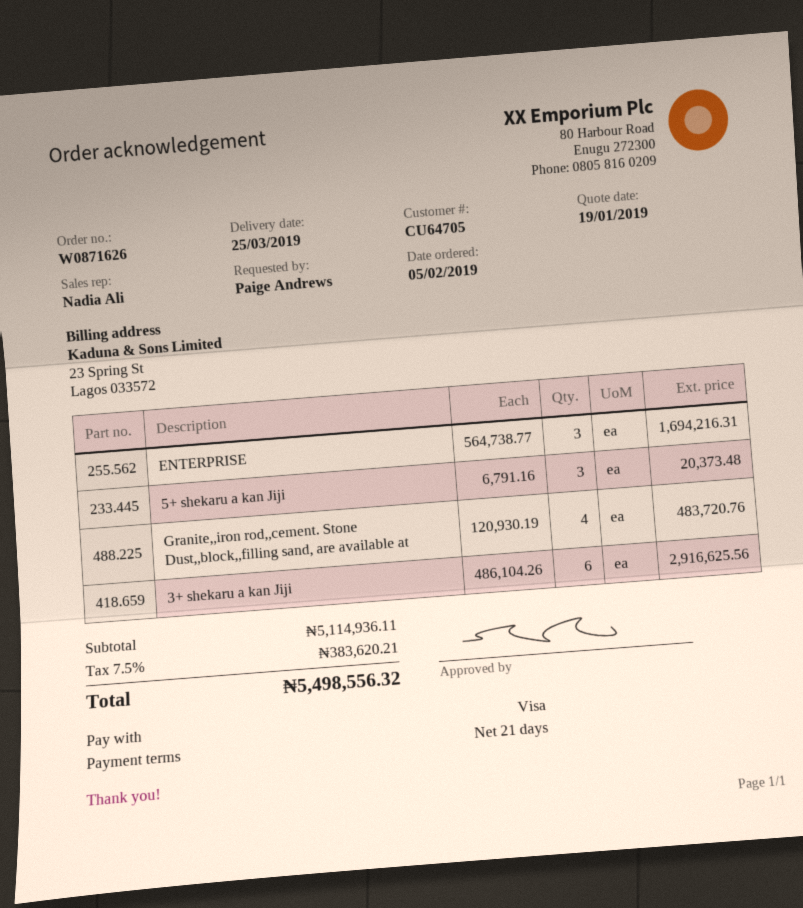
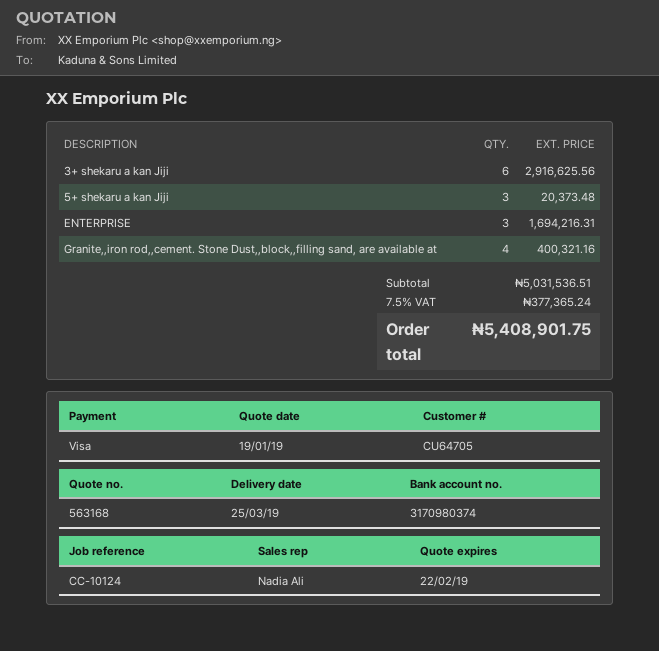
Granite,,iron rod,,cement. Stone Dust,,block,,filling sand, are available at: 4 for 483720.76 -> 4 for 400321.16
subtotal: 5114936.11 -> 5031536.51
tax: 7.5% = 383620.21 -> 7.5% = 377365.24
total: 5498556.32 -> 5408901.75

